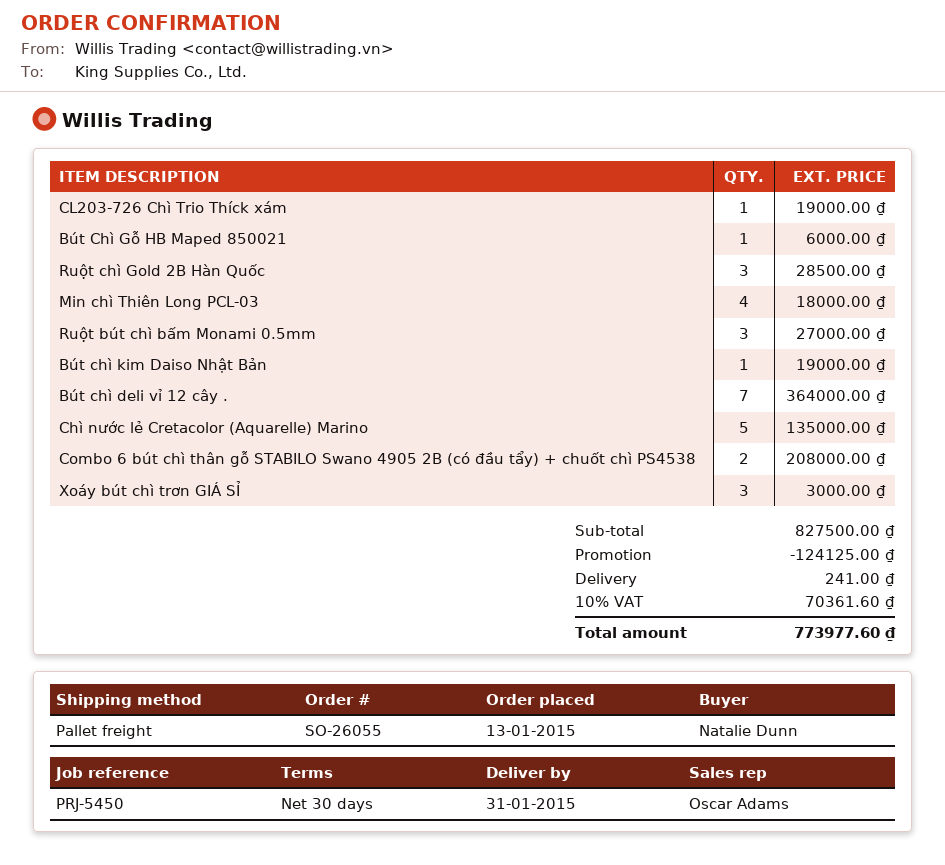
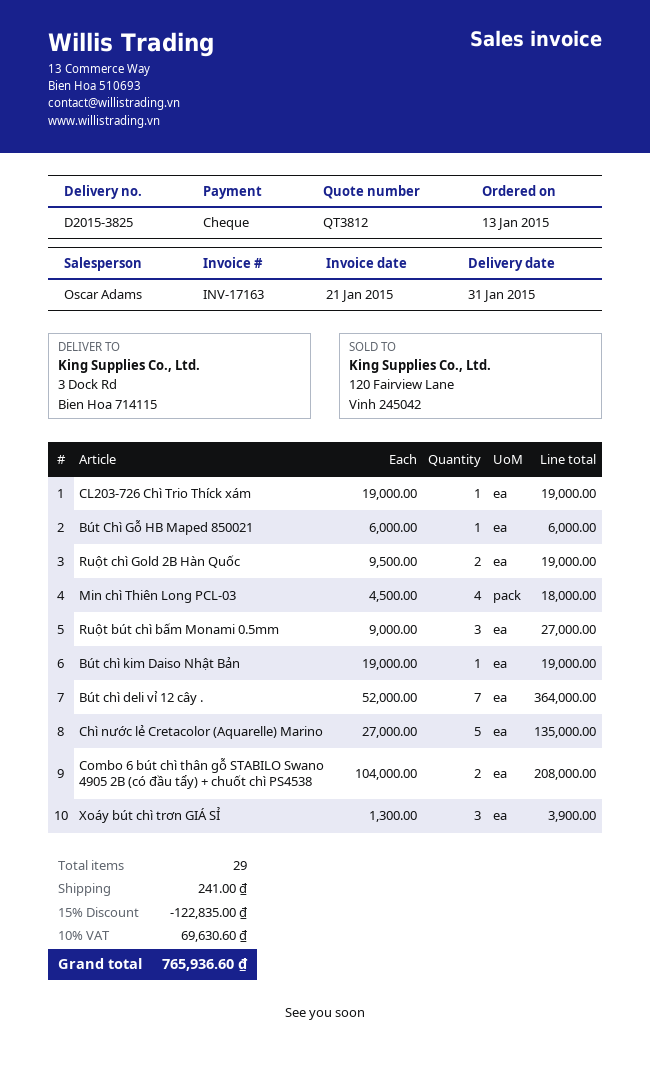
Ruột chì Gold 2B Hàn Quốc: 3 for 28500.00 -> 2 for 19000.00
Xoáy bút chì trơn GIÁ SỈ: 3 for 3000.00 -> 3 for 3900.00
discount: 124125.00 -> 122835.00
tax: 10% = 70361.60 -> 10% = 69630.60
total: 773977.60 -> 765936.60

